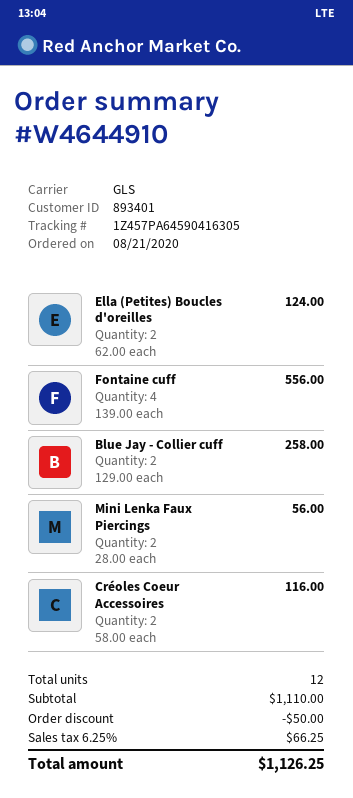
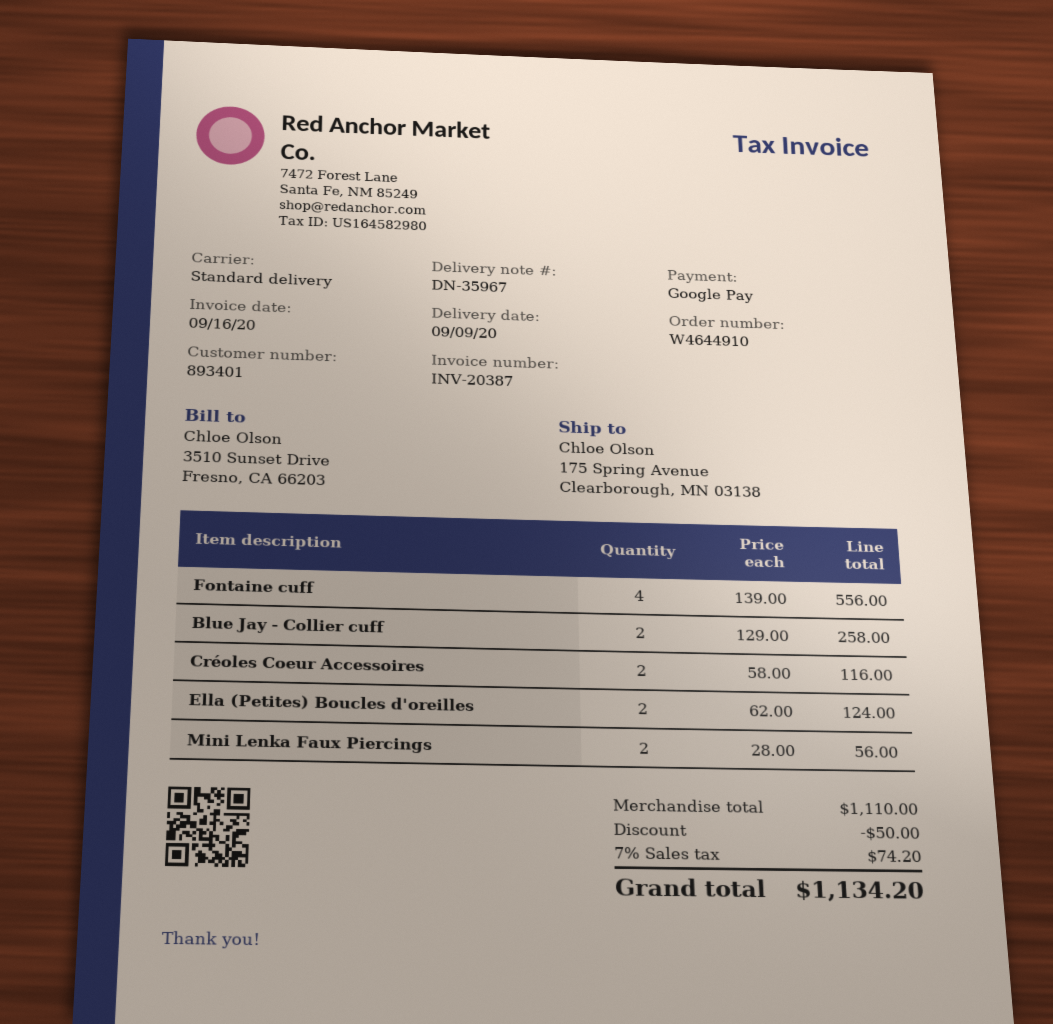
shipping method: GLS -> standard
tax: 6.25% = 66.25 -> 7% = 74.20
total: 1126.25 -> 1134.20

